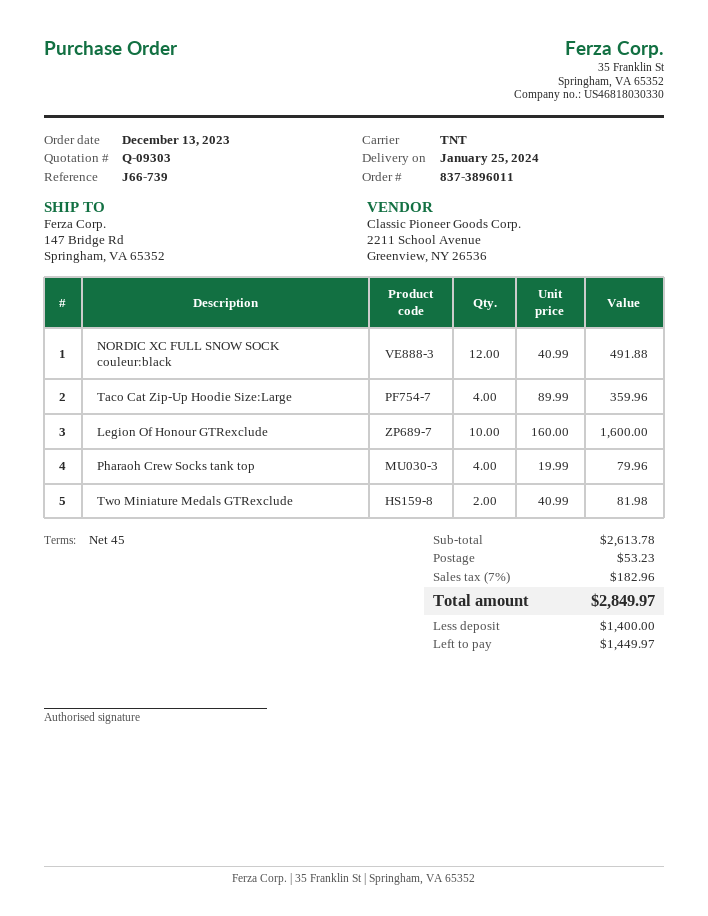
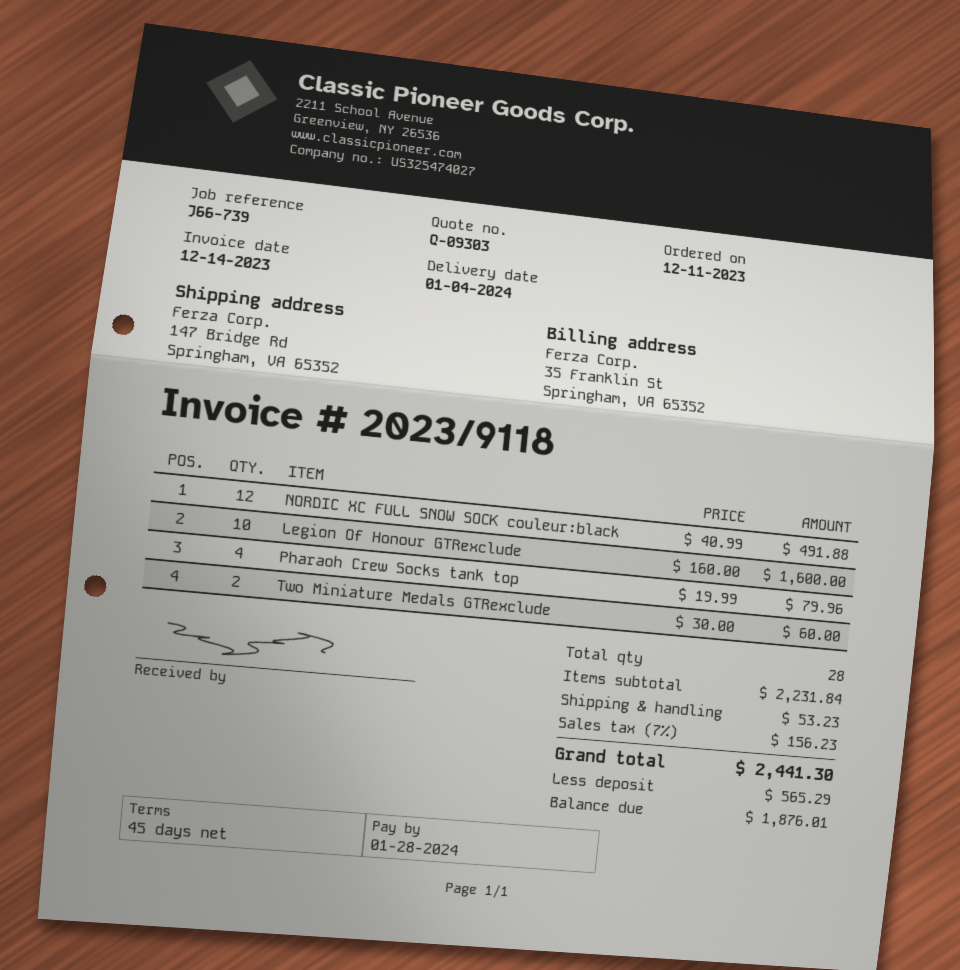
order date: 2023-12-13 -> 2023-12-11
delivery date: 2024-01-25 -> 2024-01-04
Taco Cat Zip-Up Hoodie Size:Large: 4 x 89.99 = 359.96 -> none
Two Miniature Medals GTRexclude: 2 x 40.99 = 81.98 -> 2 x 30.00 = 60.00
subtotal: 2613.78 -> 2231.84
tax: 7% = 182.96 -> 7% = 156.23
total: 2849.97 -> 2441.30
deposit: 1400.00 -> 565.29
balance: 1449.97 -> 1876.01

